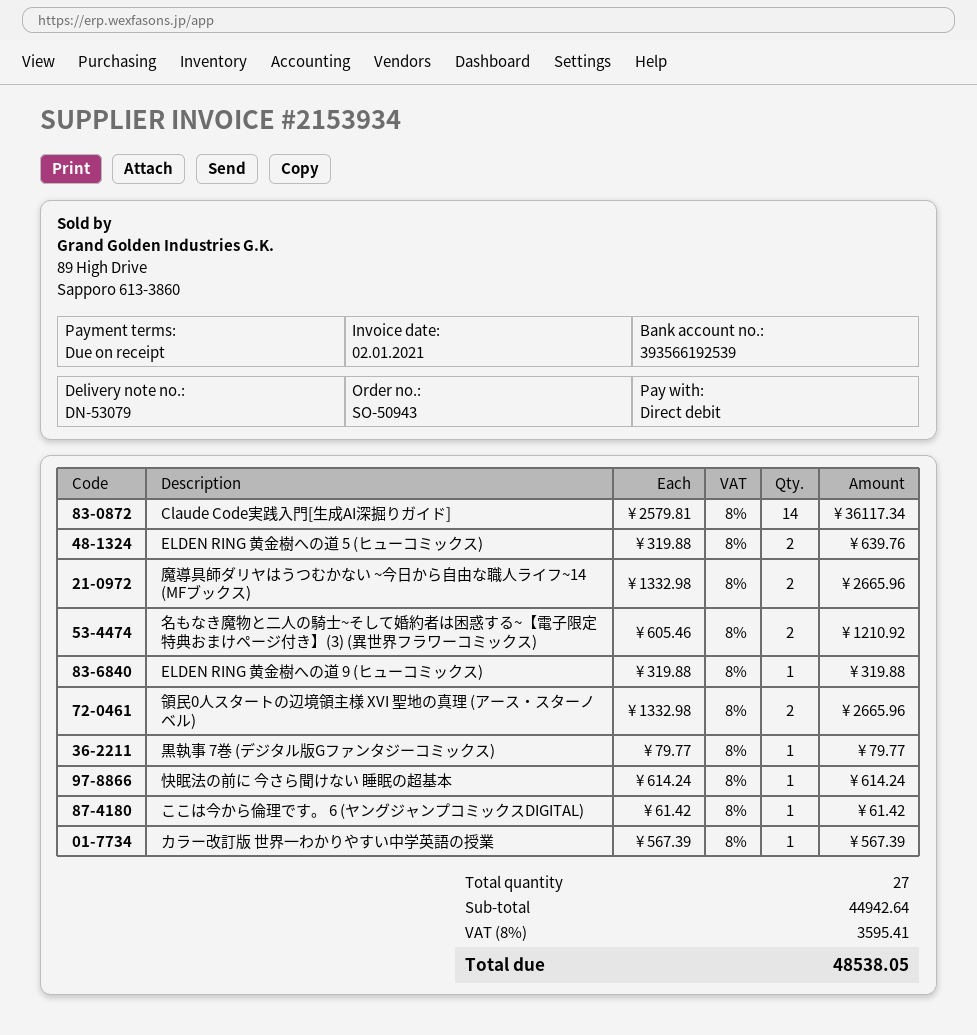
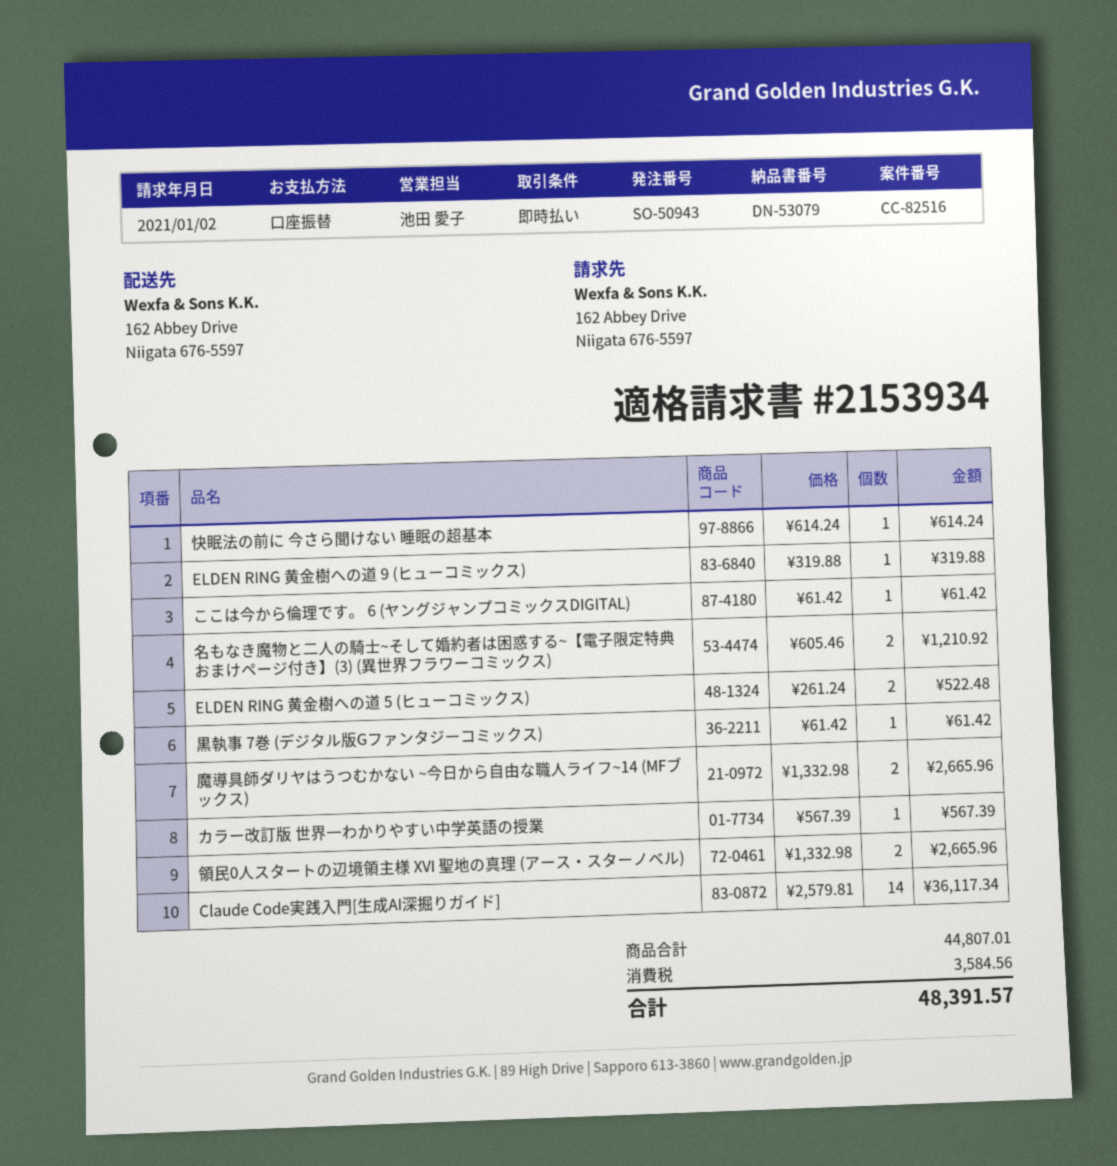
ELDEN RING 黄金樹への道 5 (ヒューコミックス): 2 x 319.88 = 639.76 -> 2 x 261.24 = 522.48
黒執事 7巻 (デジタル版Gファンタジーコミックス): 1 x 79.77 = 79.77 -> 1 x 61.42 = 61.42
subtotal: 44942.64 -> 44807.01
tax: 3595.41 -> 3584.56
total: 48538.05 -> 48391.57

